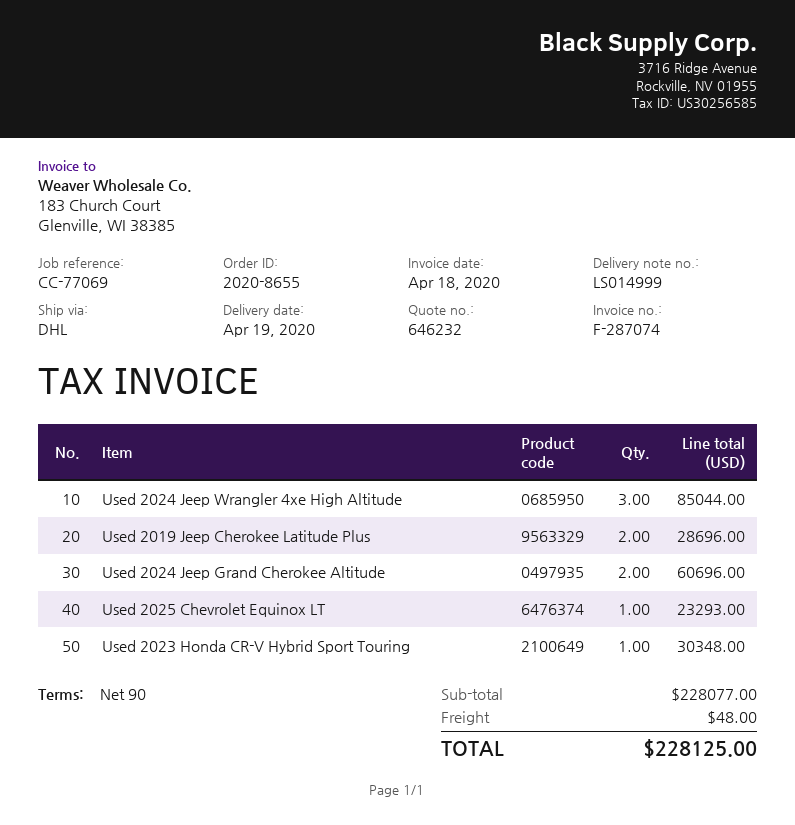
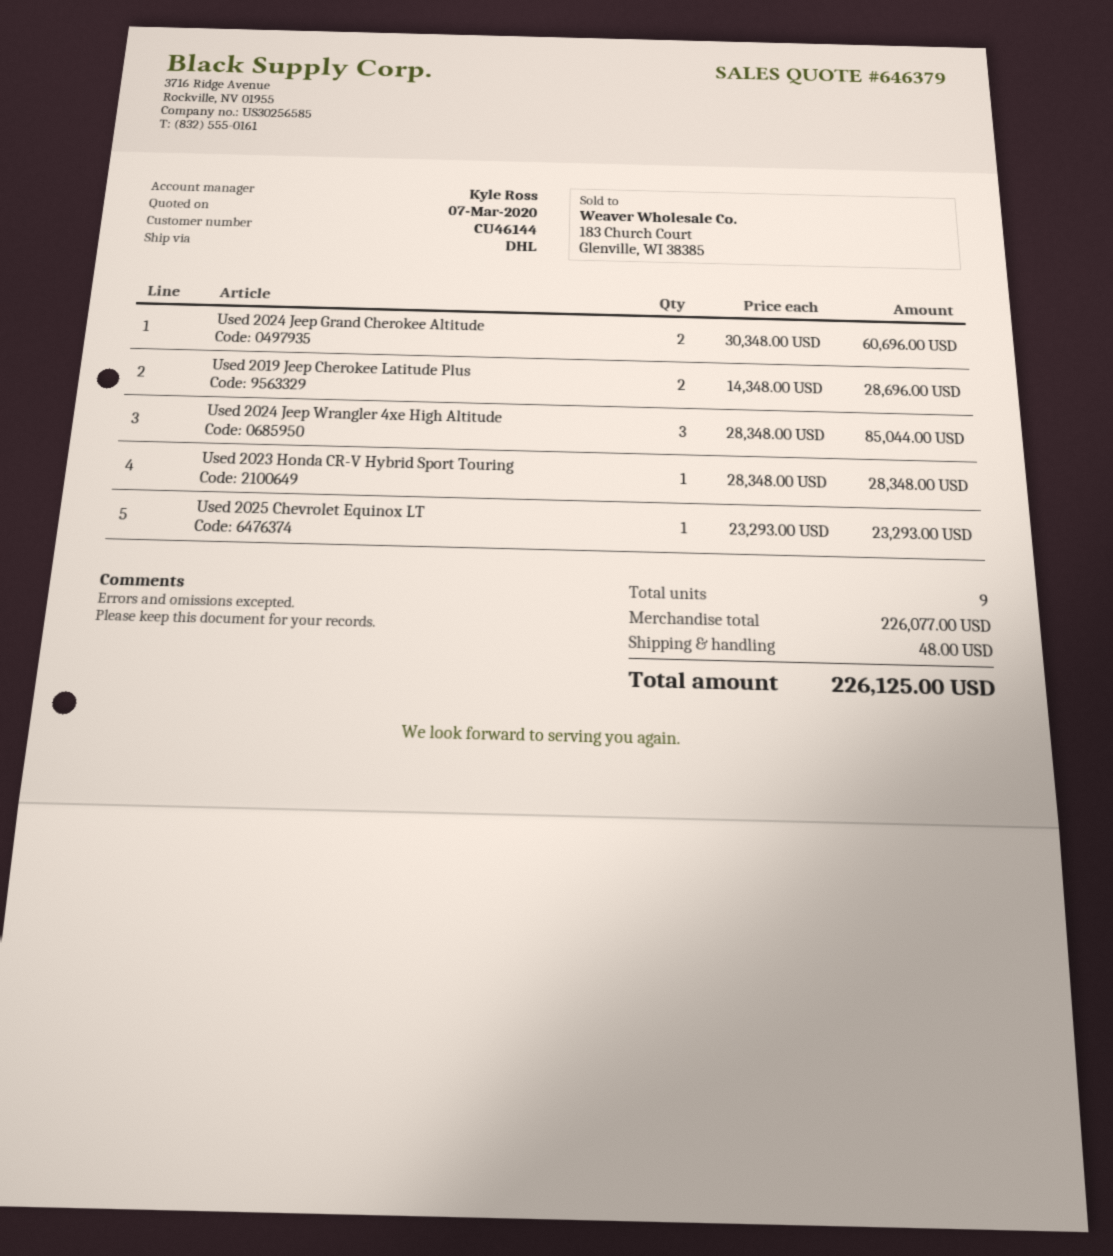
quote number: 646232 -> 646379
Used 2023 Honda CR-V Hybrid Sport Touring: 1 for 30348.00 -> 1 for 28348.00
subtotal: 228077.00 -> 226077.00
total: 228125.00 -> 226125.00

